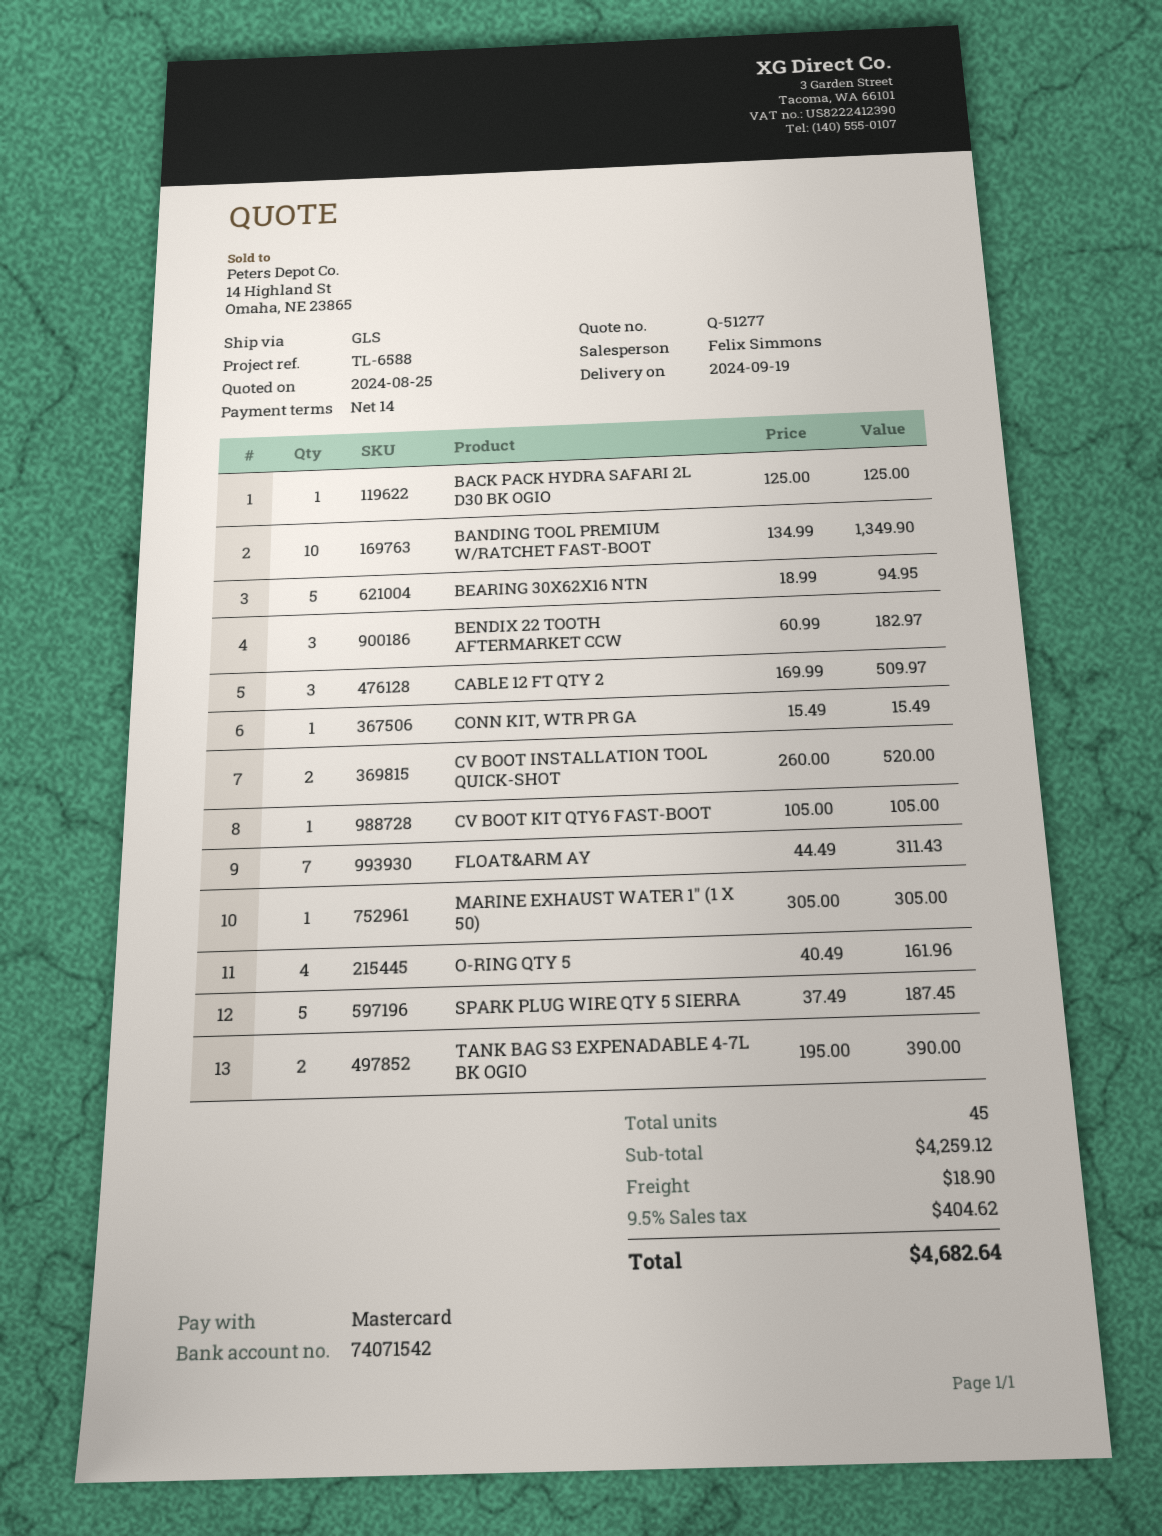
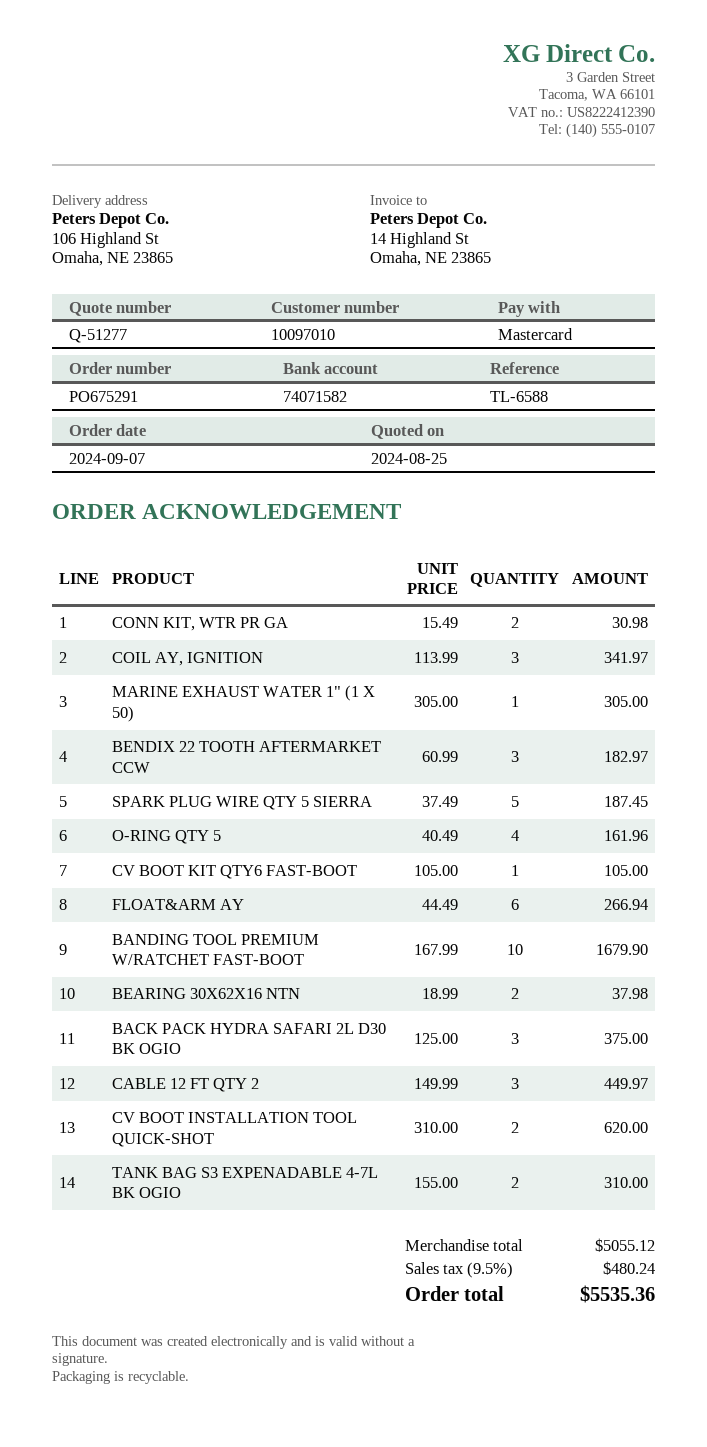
bank account: 74071542 -> 74071582
BACK PACK HYDRA SAFARI 2L D30 BK OGIO: 1 x 125.00 = 125.00 -> 3 x 125.00 = 375.00
BANDING TOOL PREMIUM W/RATCHET FAST-BOOT: 10 x 134.99 = 1349.90 -> 10 x 167.99 = 1679.90
BEARING 30X62X16 NTN: 5 x 18.99 = 94.95 -> 2 x 18.99 = 37.98
CABLE 12 FT QTY 2: 3 x 169.99 = 509.97 -> 3 x 149.99 = 449.97
CONN KIT, WTR PR GA: 1 x 15.49 = 15.49 -> 2 x 15.49 = 30.98
CV BOOT INSTALLATION TOOL QUICK-SHOT: 2 x 260.00 = 520.00 -> 2 x 310.00 = 620.00
FLOAT&ARM AY: 7 x 44.49 = 311.43 -> 6 x 44.49 = 266.94
TANK BAG S3 EXPENADABLE 4-7L BK OGIO: 2 x 195.00 = 390.00 -> 2 x 155.00 = 310.00
COIL AY, IGNITION: none -> 3 x 113.99 = 341.97
subtotal: 4259.12 -> 5055.12
shipping: 18.90 -> none
tax: 9.5% = 404.62 -> 9.5% = 480.24
total: 4682.64 -> 5535.36

